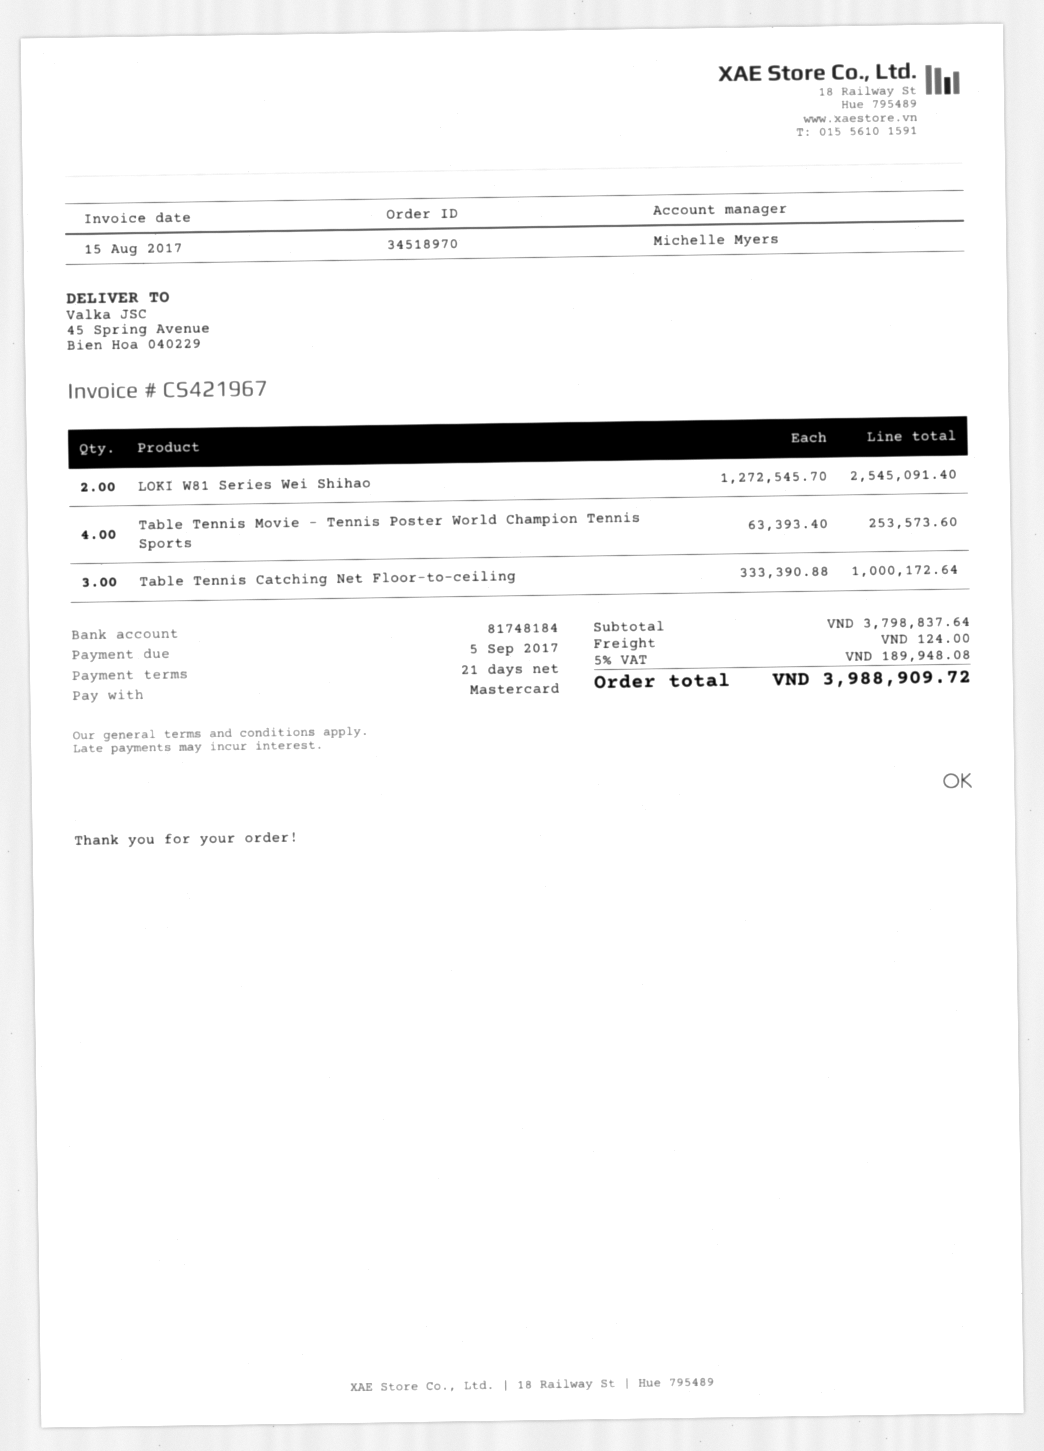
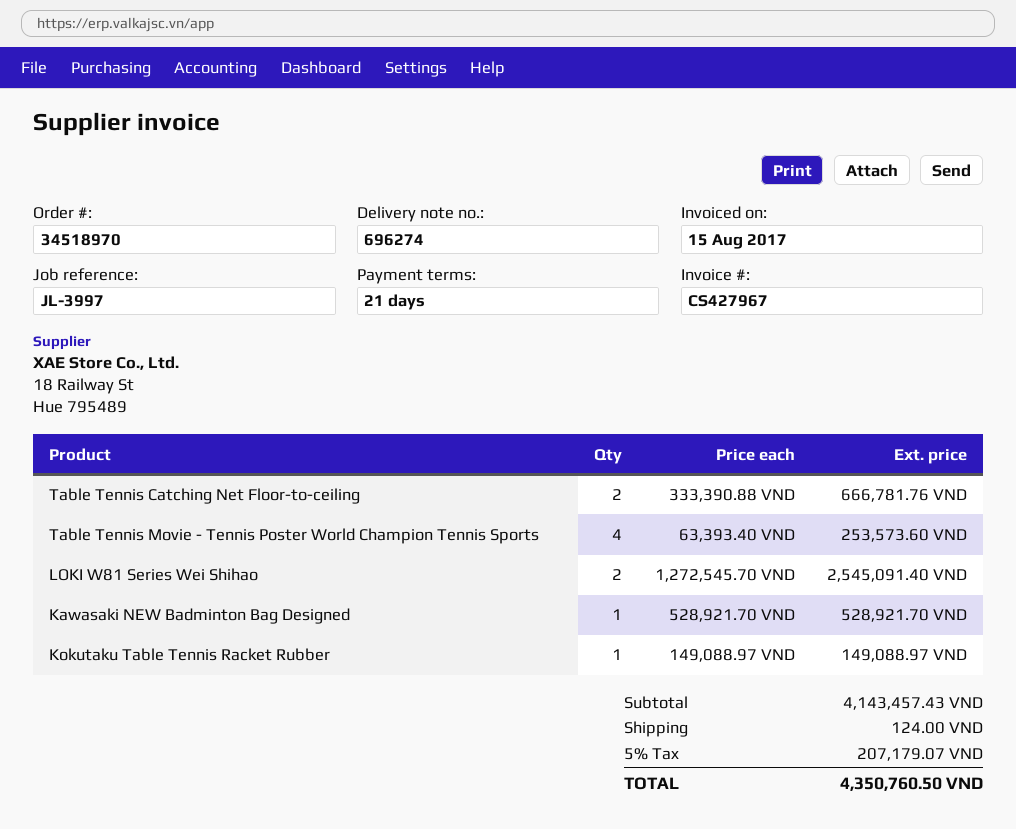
invoice number: CS421967 -> CS427967
Table Tennis Catching Net Floor-to-ceiling: 3 x 333390.88 = 1000172.64 -> 2 x 333390.88 = 666781.76
Kawasaki NEW Badminton Bag Designed: none -> 1 x 528921.70 = 528921.70
Kokutaku Table Tennis Racket Rubber: none -> 1 x 149088.97 = 149088.97
subtotal: 3798837.64 -> 4143457.43
tax: 5% = 189948.08 -> 5% = 207179.07
total: 3988909.72 -> 4350760.50

